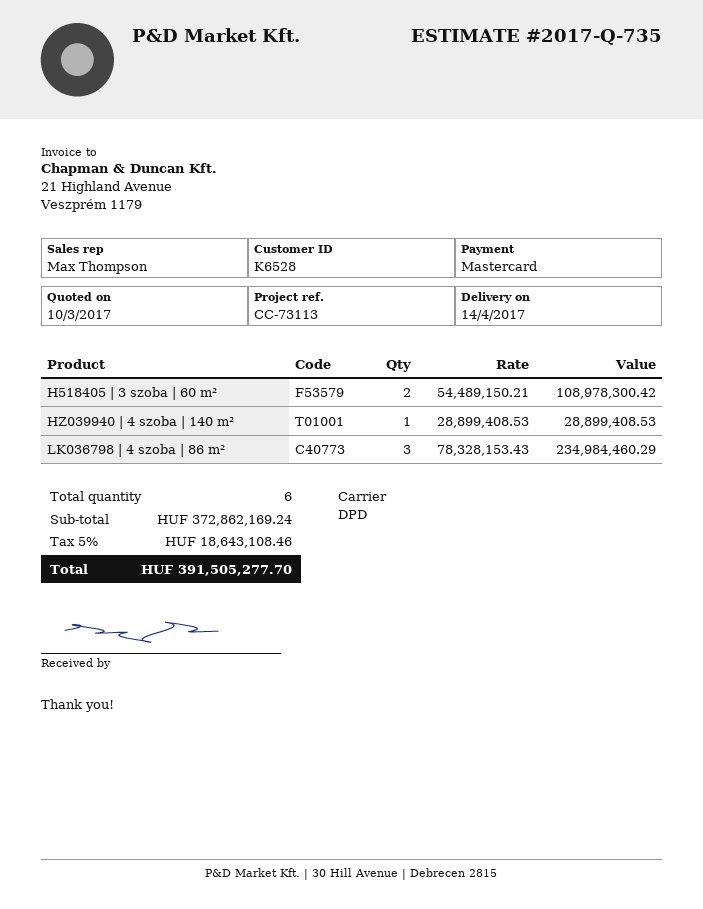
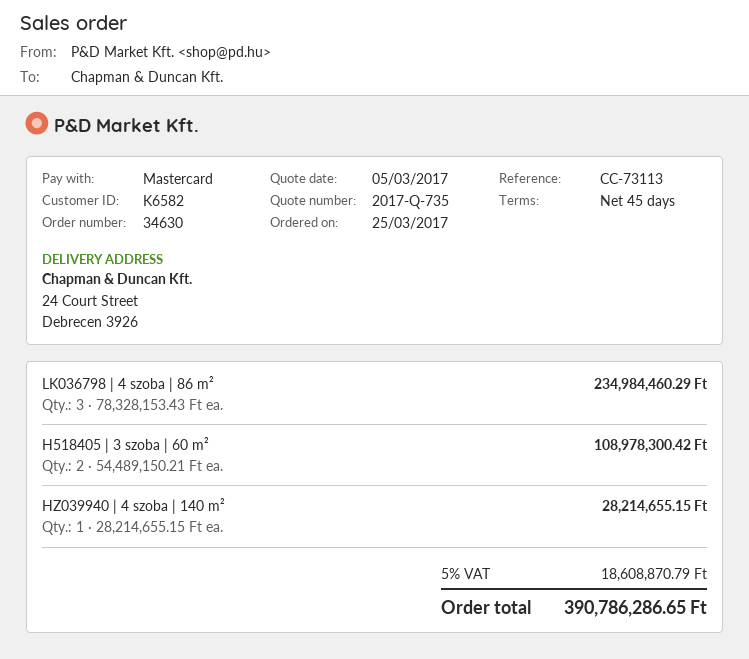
quote date: 2017-03-10 -> 2017-03-05
customer number: K6528 -> K6582
HZ039940 | 4 szoba | 140 m²: 1 x 28899408.53 = 28899408.53 -> 1 x 28214655.15 = 28214655.15
tax: 5% = 18643108.46 -> 5% = 18608870.79
total: 391505277.70 -> 390786286.65

